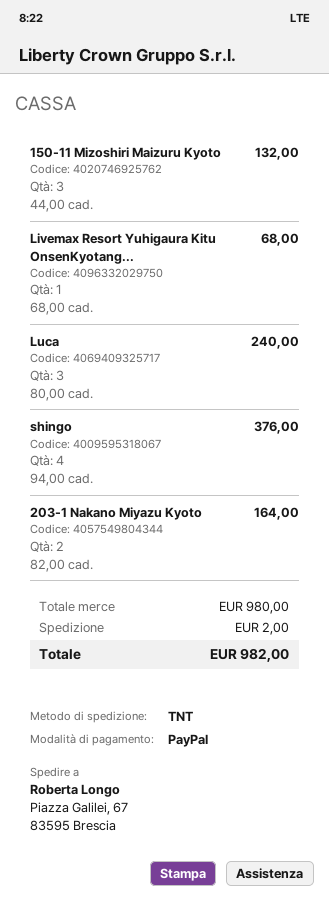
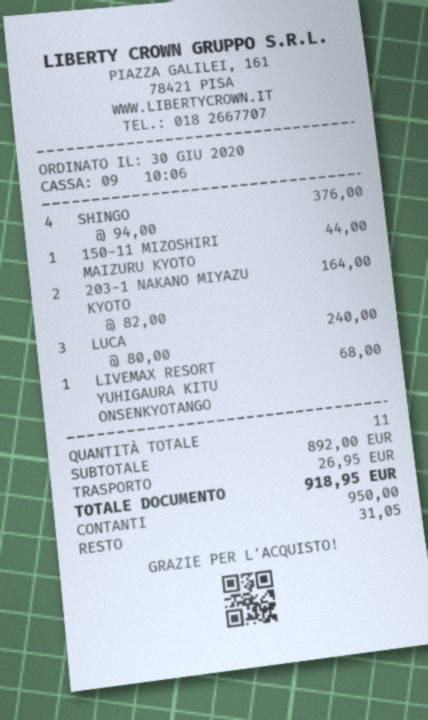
payment method: PayPal -> cash
150-11 Mizoshiri Maizuru Kyoto: 3 x 44.00 = 132.00 -> 1 x 44.00 = 44.00
subtotal: 980.00 -> 892.00
shipping: 2.00 -> 26.95
total: 982.00 -> 918.95

